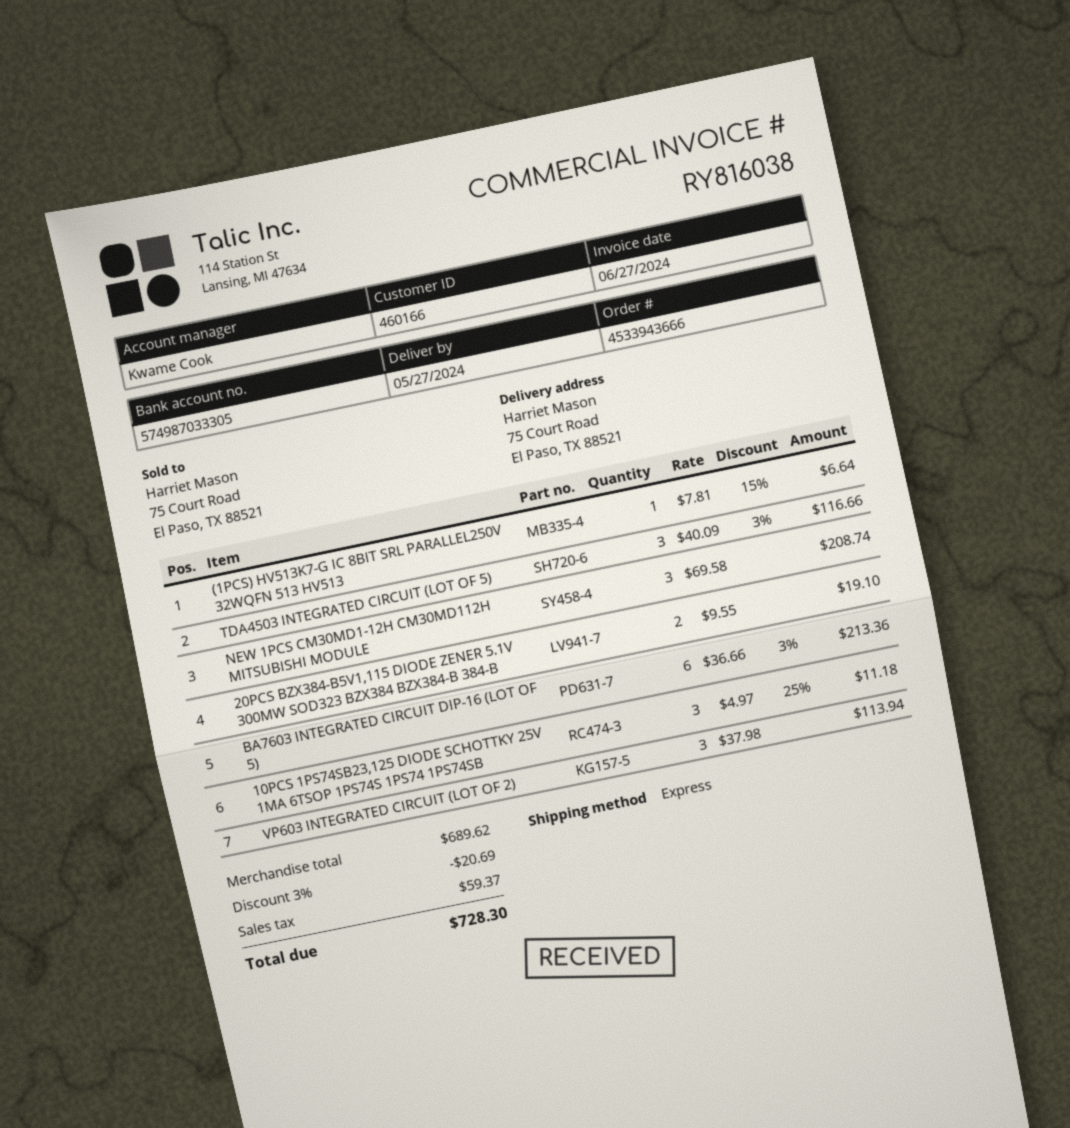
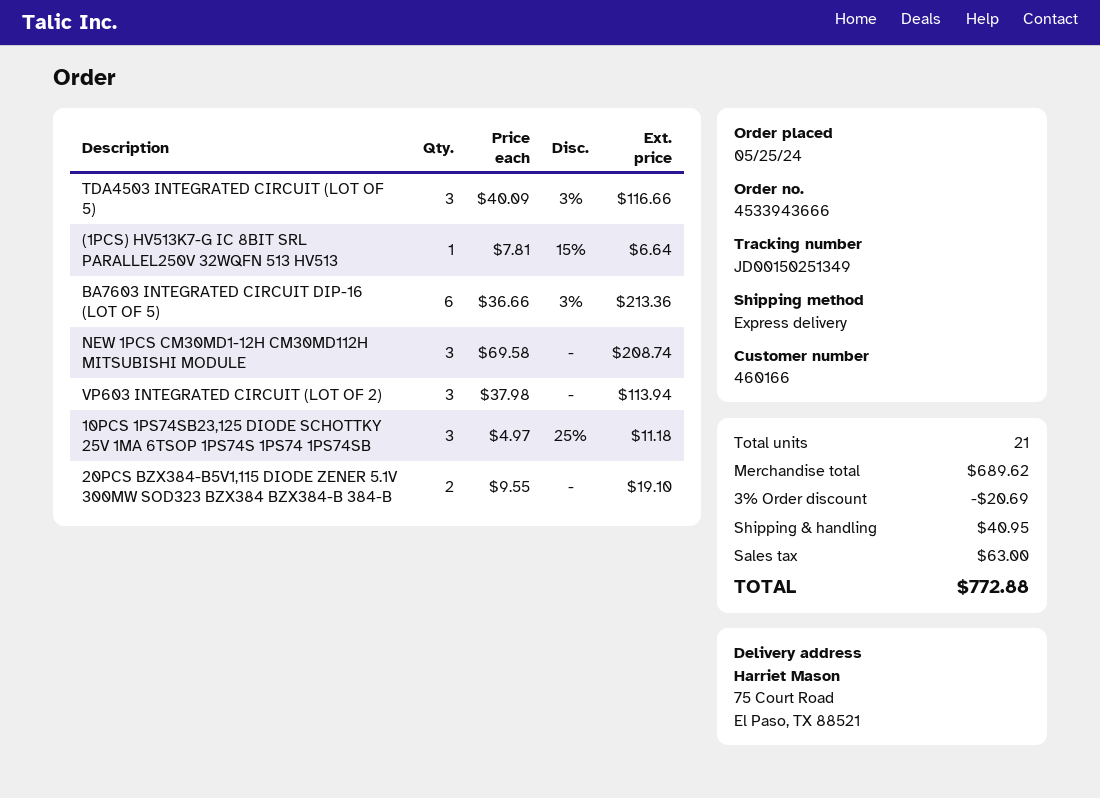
shipping: none -> 40.95
tax: 59.37 -> 63.00
total: 728.30 -> 772.88

